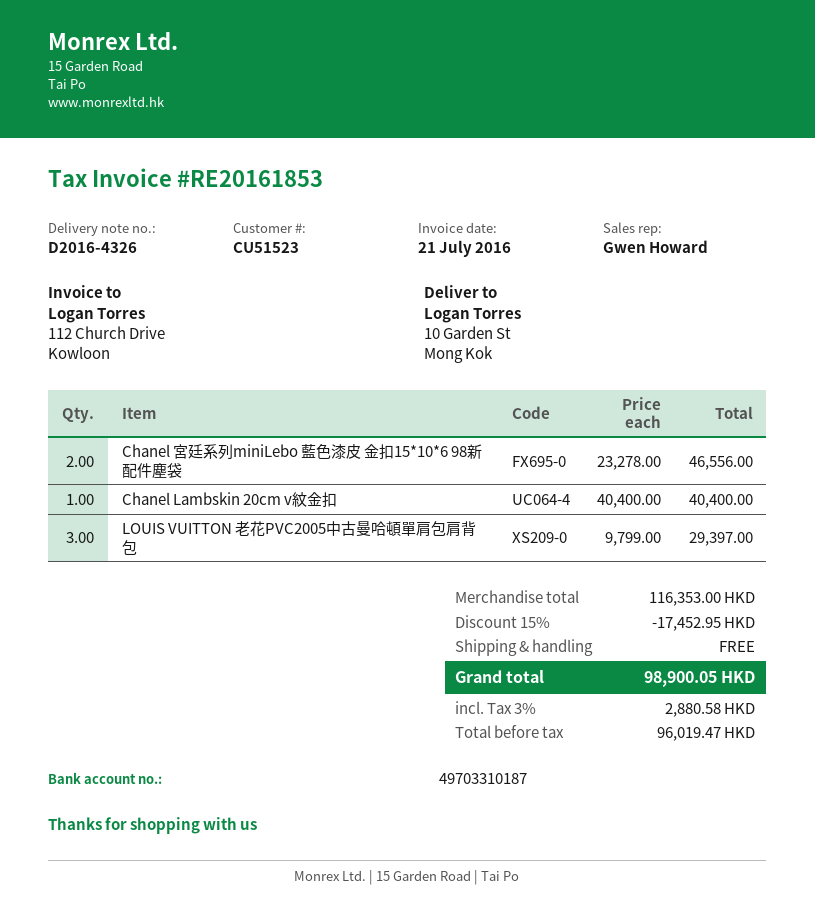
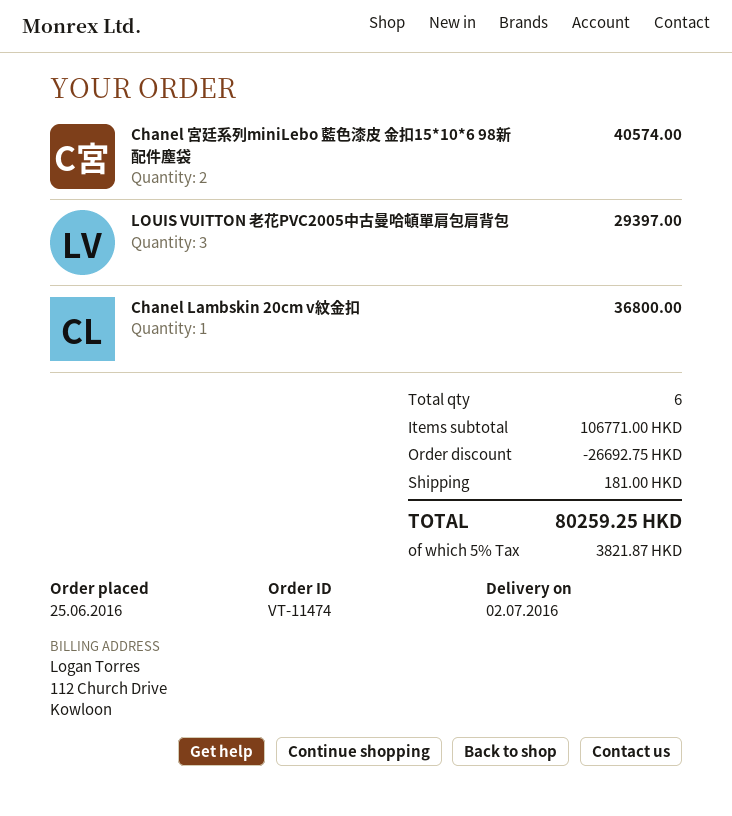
Chanel 宮廷系列miniLebo 藍色漆皮 金扣15*10*6 98新配件塵袋: 2 for 46556.00 -> 2 for 40574.00
Chanel Lambskin 20cm v紋金扣: 1 for 40400.00 -> 1 for 36800.00
subtotal: 116353.00 -> 106771.00
discount: 17452.95 -> 26692.75
shipping: 0.00 -> 181.00
tax: 3% = 2880.58 -> 5% = 3821.87
total: 98900.05 -> 80259.25

